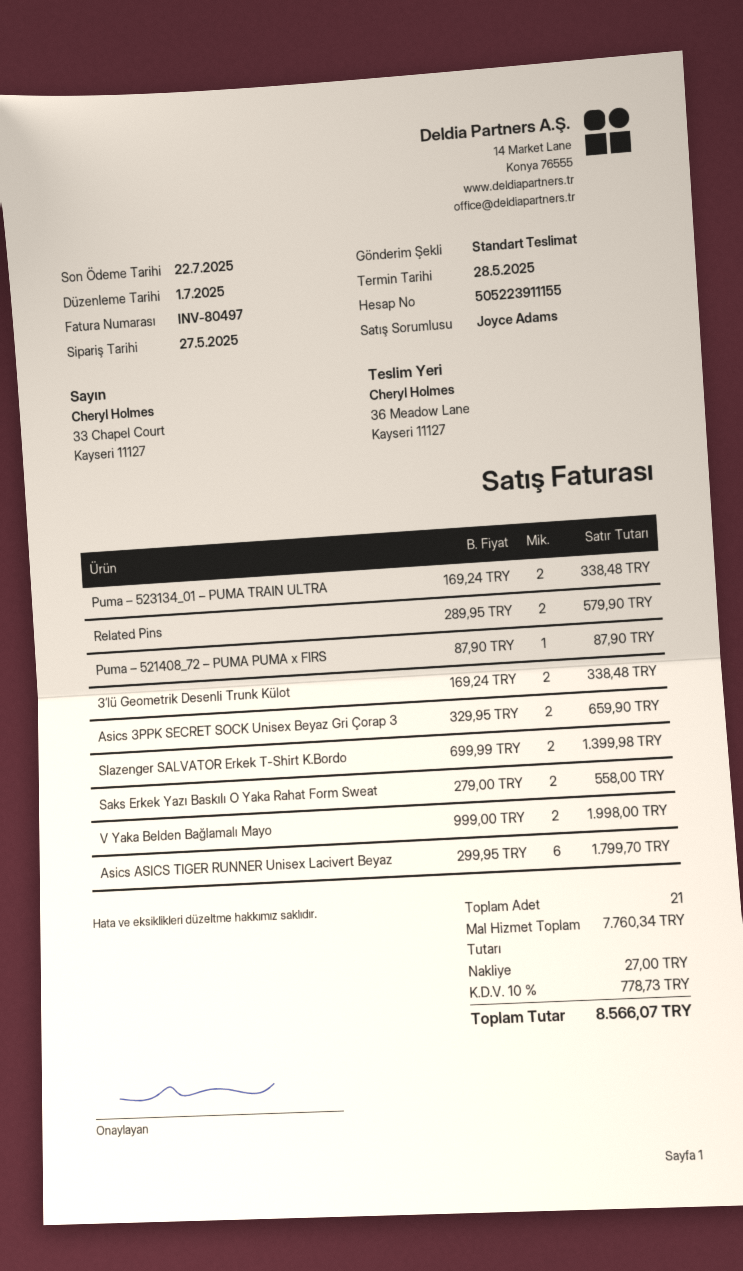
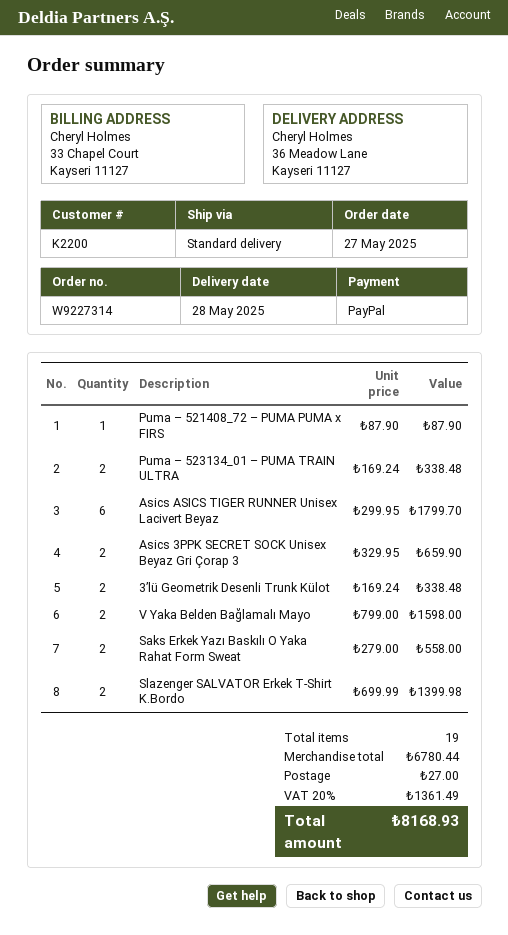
Related Pins: 2 x 289.95 = 579.90 -> none
V Yaka Belden Bağlamalı Mayo: 2 x 999.00 = 1998.00 -> 2 x 799.00 = 1598.00
total quantity: 21 -> 19
subtotal: 7760.34 -> 6780.44
tax: 10% = 778.73 -> 20% = 1361.49
total: 8566.07 -> 8168.93

